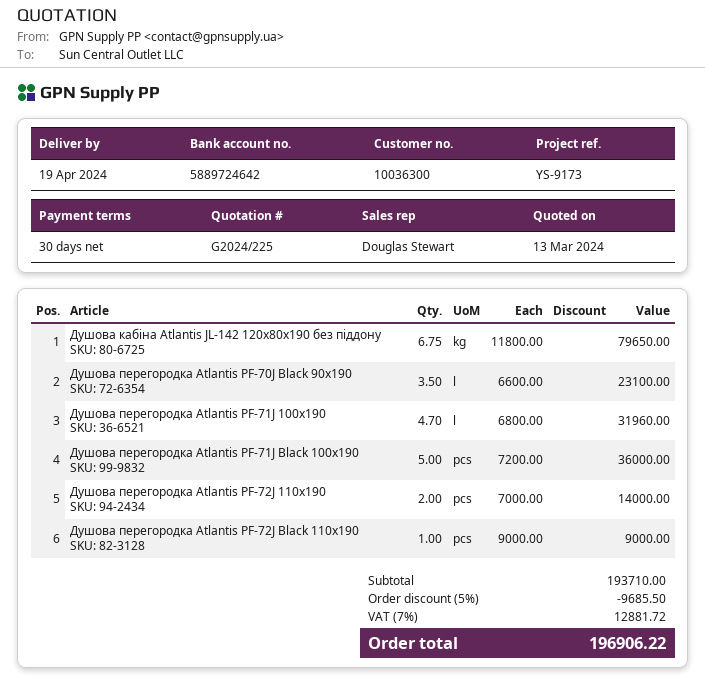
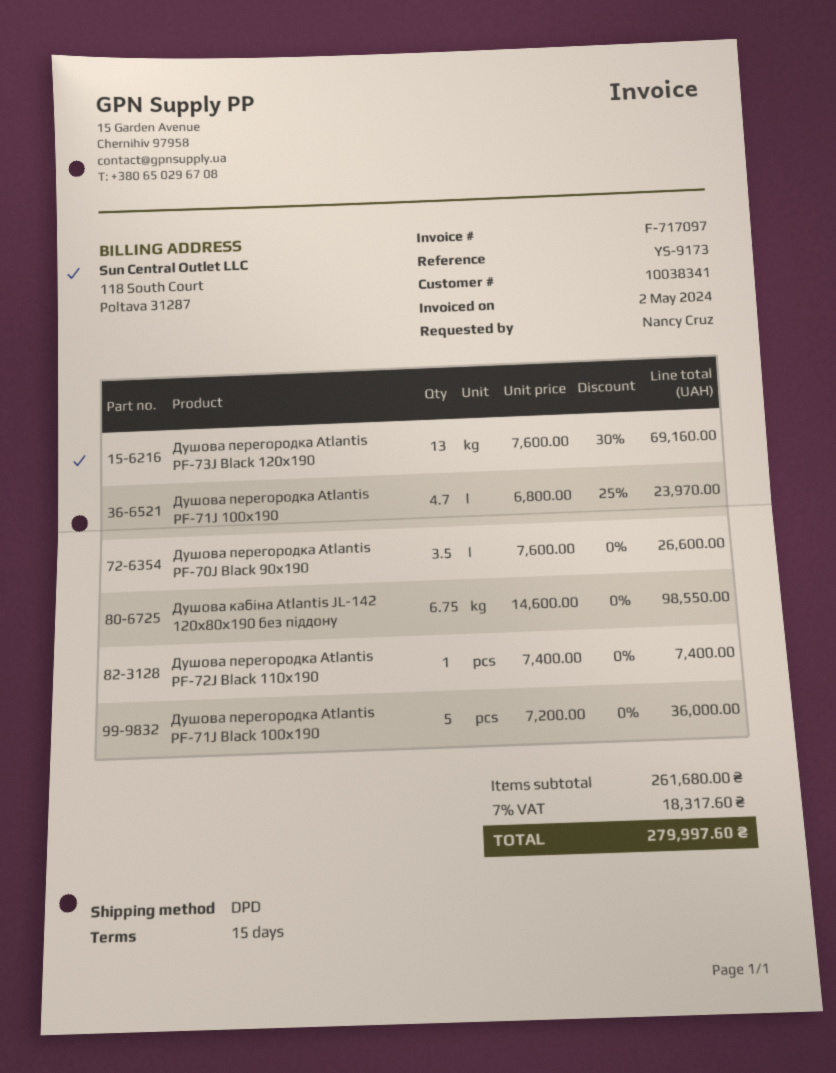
payment terms: 30 days -> 15 days
customer number: 10036300 -> 10038341
Душова кабіна Atlantis JL-142 120х80х190 без піддону: 6.75 x 11800.00 = 79650.00 -> 6.75 x 14600.00 = 98550.00
Душова перегородка Atlantis PF-70J Black 90х190: 3.5 x 6600.00 = 23100.00 -> 3.5 x 7600.00 = 26600.00
Душова перегородка Atlantis PF-71J 100х190: 4.7 x 6800.00 = 31960.00 -> 4.7 x 6800.00 - 25% = 23970.00
Душова перегородка Atlantis PF-72J 110х190: 2 x 7000.00 = 14000.00 -> none
Душова перегородка Atlantis PF-72J Black 110х190: 1 x 9000.00 = 9000.00 -> 1 x 7400.00 = 7400.00
Душова перегородка Atlantis PF-73J Black 120х190: none -> 13 x 7600.00 - 30% = 69160.00
subtotal: 193710.00 -> 261680.00
discount: 5% = 9685.50 -> none
tax: 7% = 12881.72 -> 7% = 18317.60
total: 196906.22 -> 279997.60

